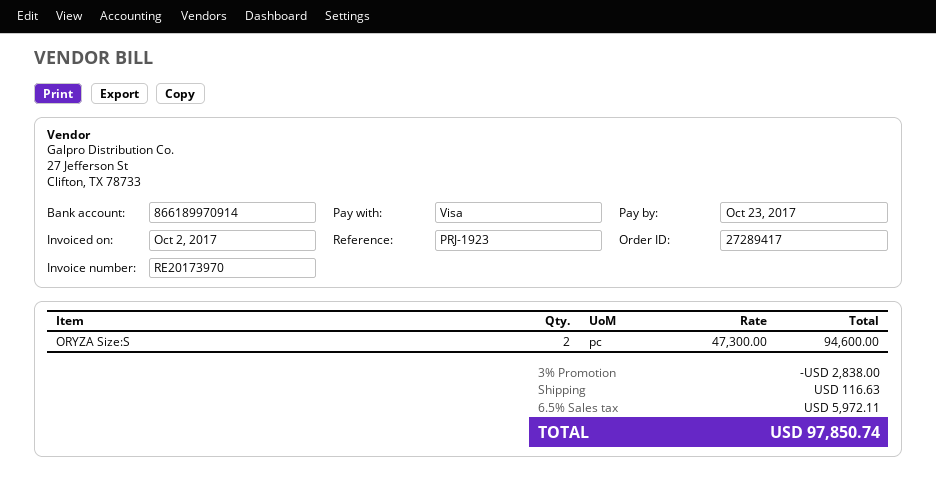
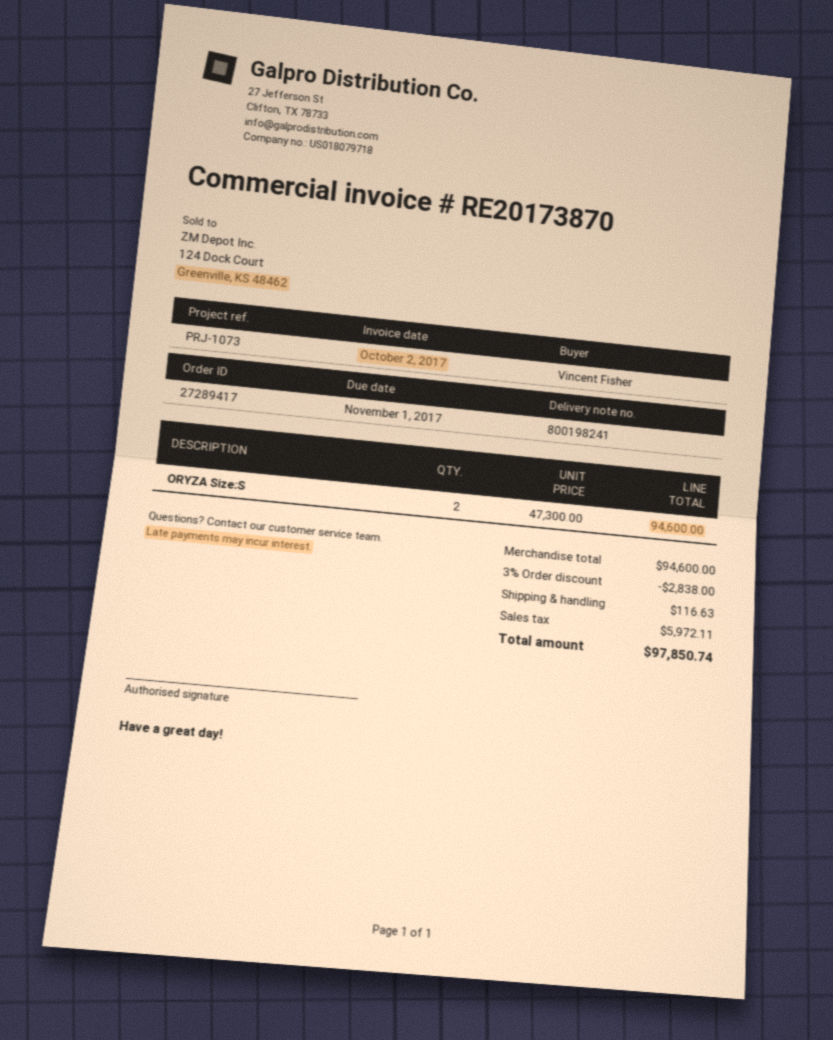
invoice number: RE20173970 -> RE20173870
due date: 2017-10-23 -> 2017-11-01
reference: PRJ-1923 -> PRJ-1073

